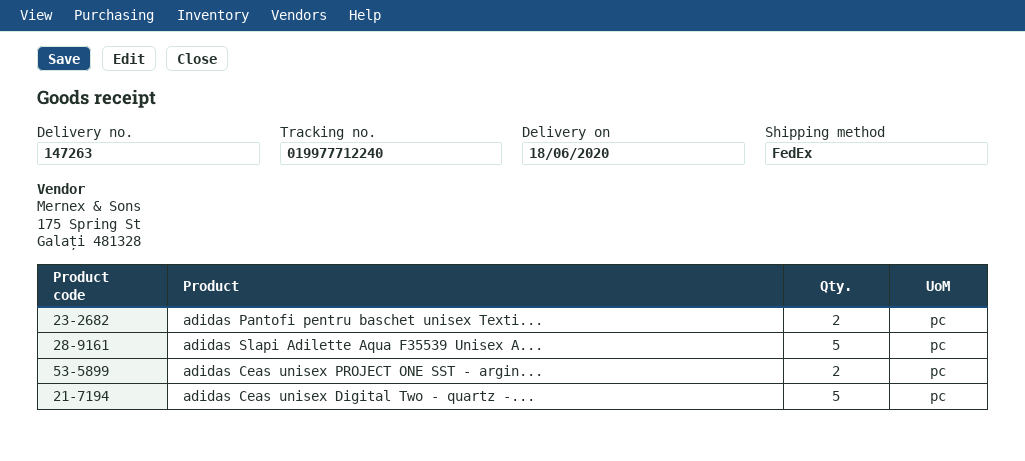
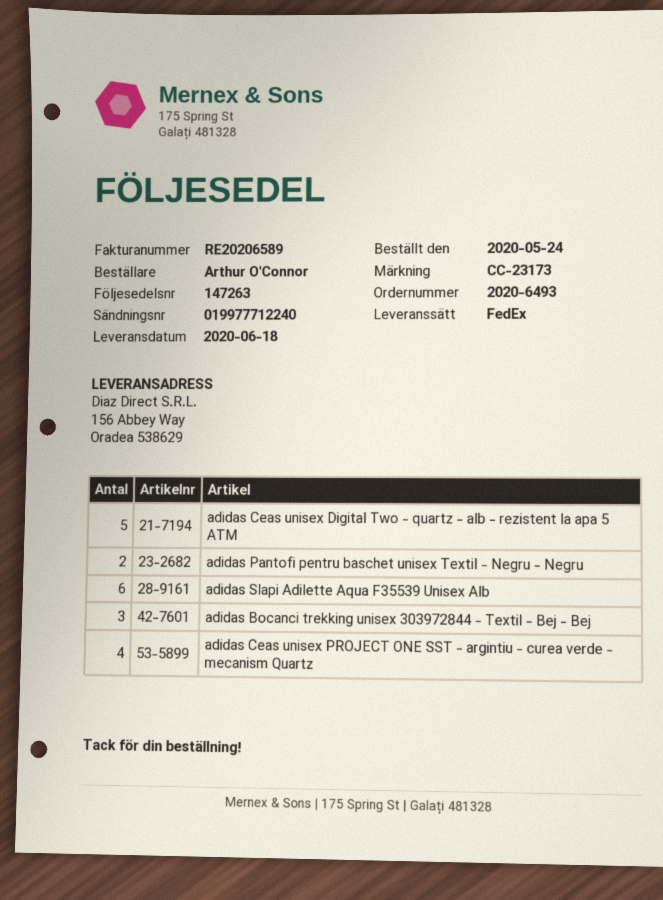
adidas Slapi Adilette Aqua F35539 Unisex A...: 5 -> 6
adidas Ceas unisex PROJECT ONE SST - argin...: 2 -> 4
adidas Bocanci trekking unisex 303972844 - Textil - Bej - Bej: none -> 3

